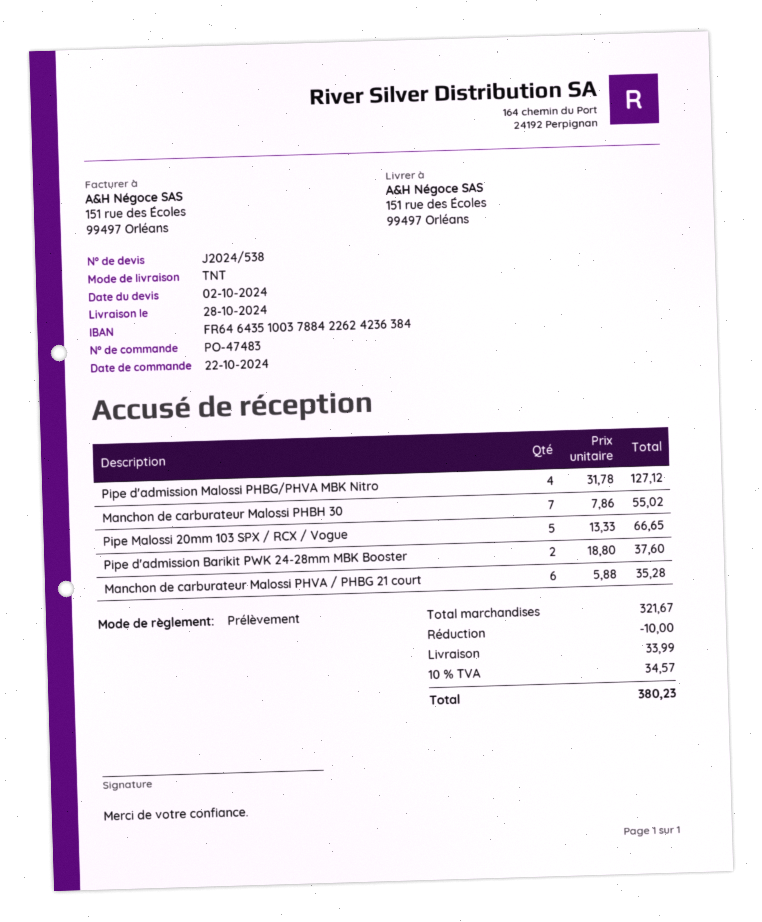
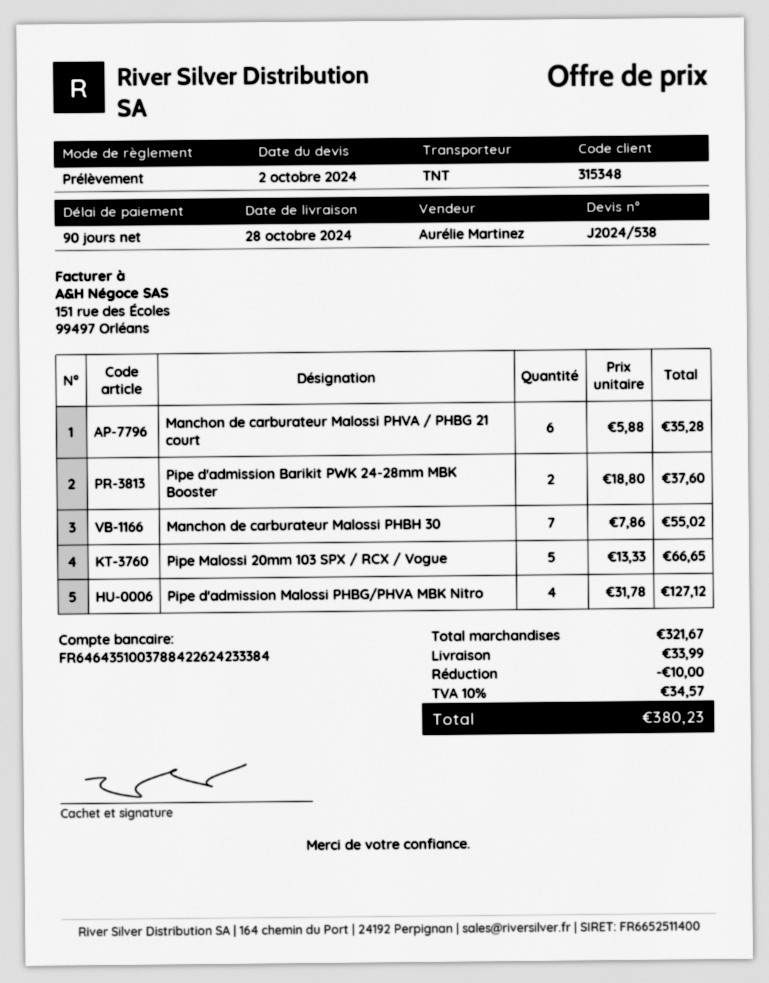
bank account: FR6464351003788422624236384 -> FR6464351003788422624233384

